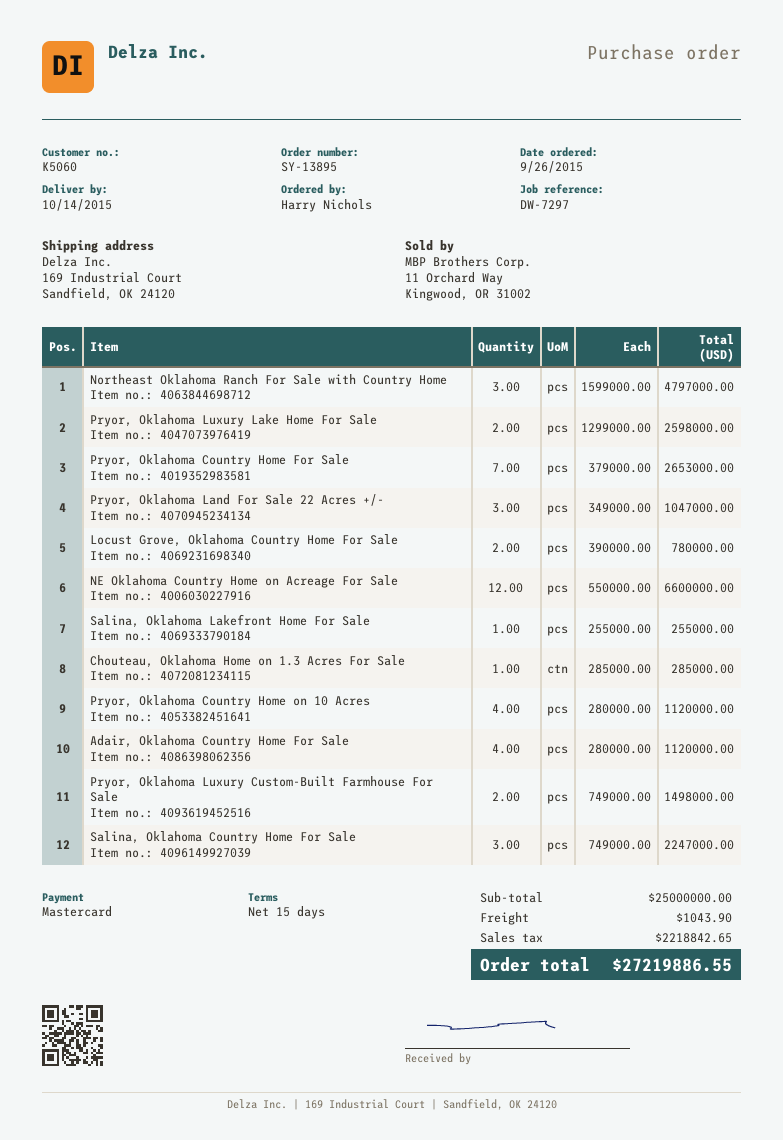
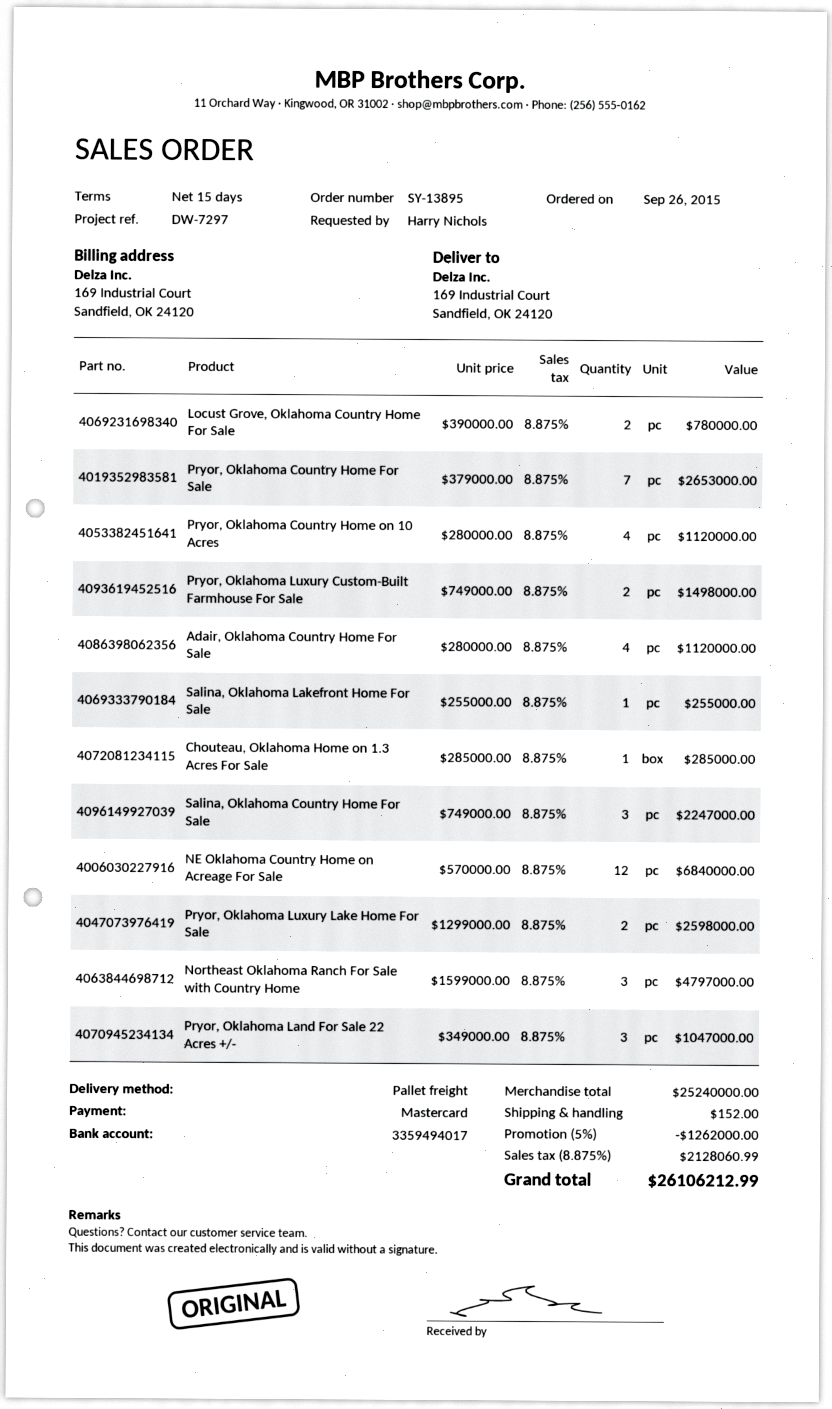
NE Oklahoma Country Home on Acreage For Sale: 12 x 550000.00 = 6600000.00 -> 12 x 570000.00 = 6840000.00
subtotal: 25000000.00 -> 25240000.00
discount: none -> 5% = 1262000.00
shipping: 1043.90 -> 152.00
tax: 2218842.65 -> 2128060.99
total: 27219886.55 -> 26106212.99

